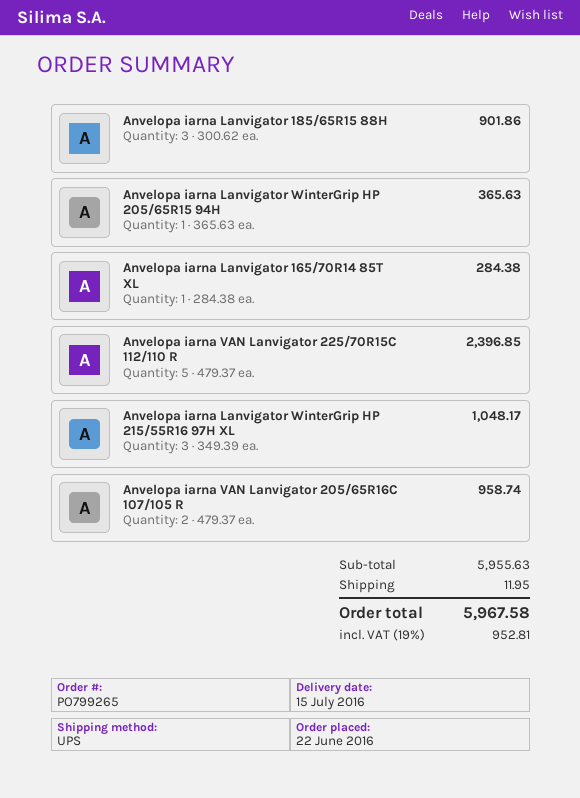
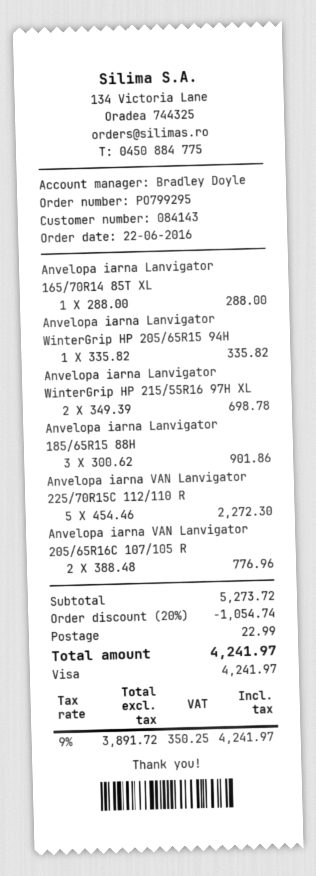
order number: PO799265 -> PO799295
Anvelopa iarna Lanvigator WinterGrip HP 205/65R15 94H: 1 x 365.63 = 365.63 -> 1 x 335.82 = 335.82
Anvelopa iarna Lanvigator 165/70R14 85T XL: 1 x 284.38 = 284.38 -> 1 x 288.00 = 288.00
Anvelopa iarna VAN Lanvigator 225/70R15C 112/110 R: 5 x 479.37 = 2396.85 -> 5 x 454.46 = 2272.30
Anvelopa iarna Lanvigator WinterGrip HP 215/55R16 97H XL: 3 x 349.39 = 1048.17 -> 2 x 349.39 = 698.78
Anvelopa iarna VAN Lanvigator 205/65R16C 107/105 R: 2 x 479.37 = 958.74 -> 2 x 388.48 = 776.96
subtotal: 5955.63 -> 5273.72
discount: none -> 20% = 1054.74
shipping: 11.95 -> 22.99
tax: 19% = 952.81 -> 9% = 350.25
total: 5967.58 -> 4241.97

